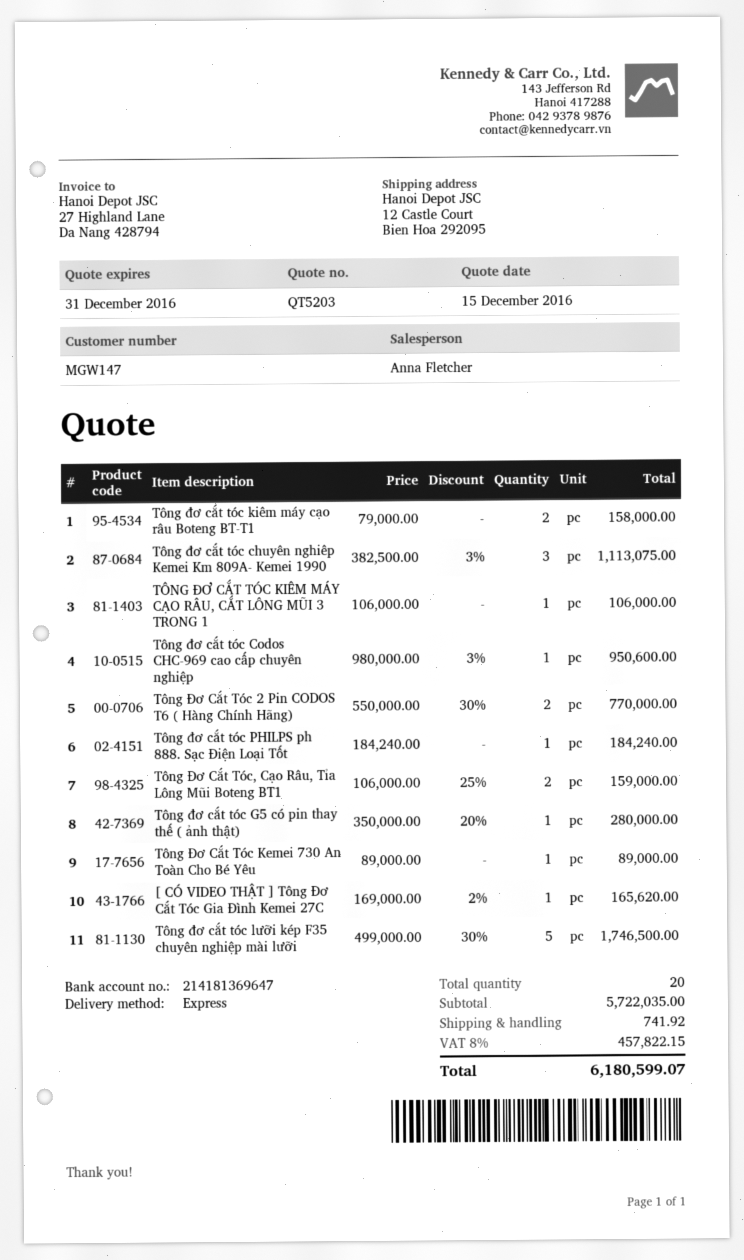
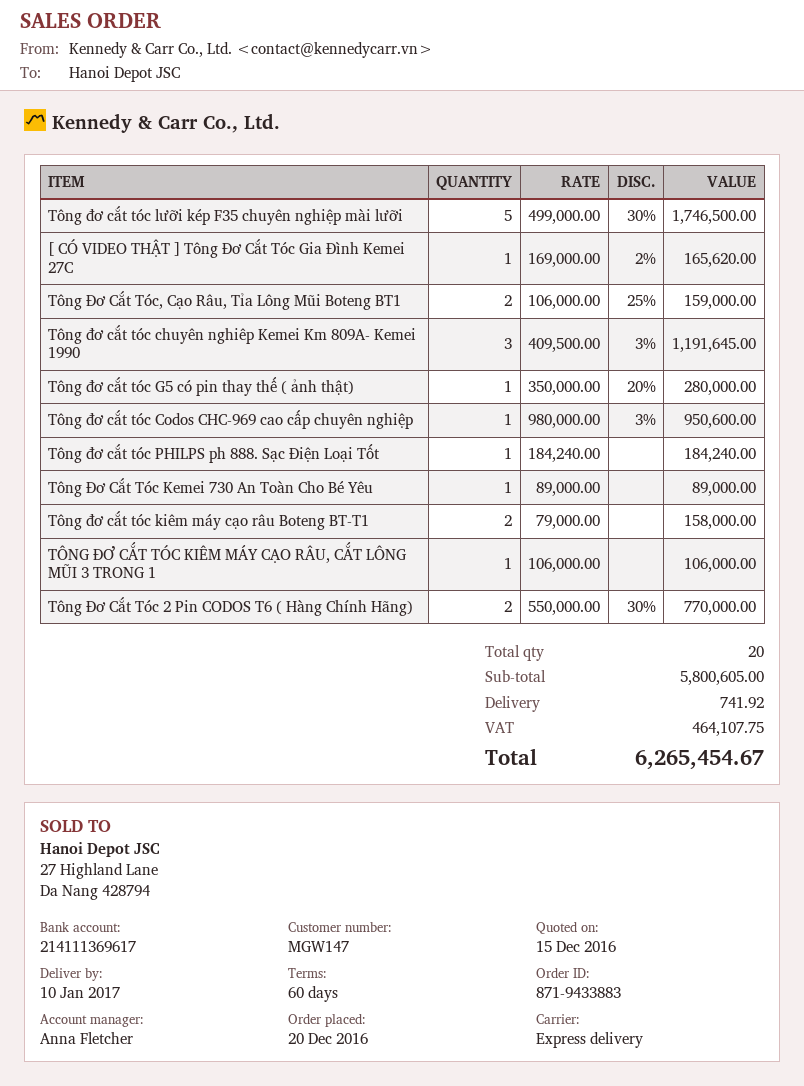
bank account: 214181369647 -> 214111369617
Tông đơ cắt tóc chuyên nghiêp Kemei Km 809A- Kemei 1990: 3 x 382500.00 - 3% = 1113075.00 -> 3 x 409500.00 - 3% = 1191645.00
subtotal: 5722035.00 -> 5800605.00
tax: 457822.15 -> 464107.75
total: 6180599.07 -> 6265454.67

